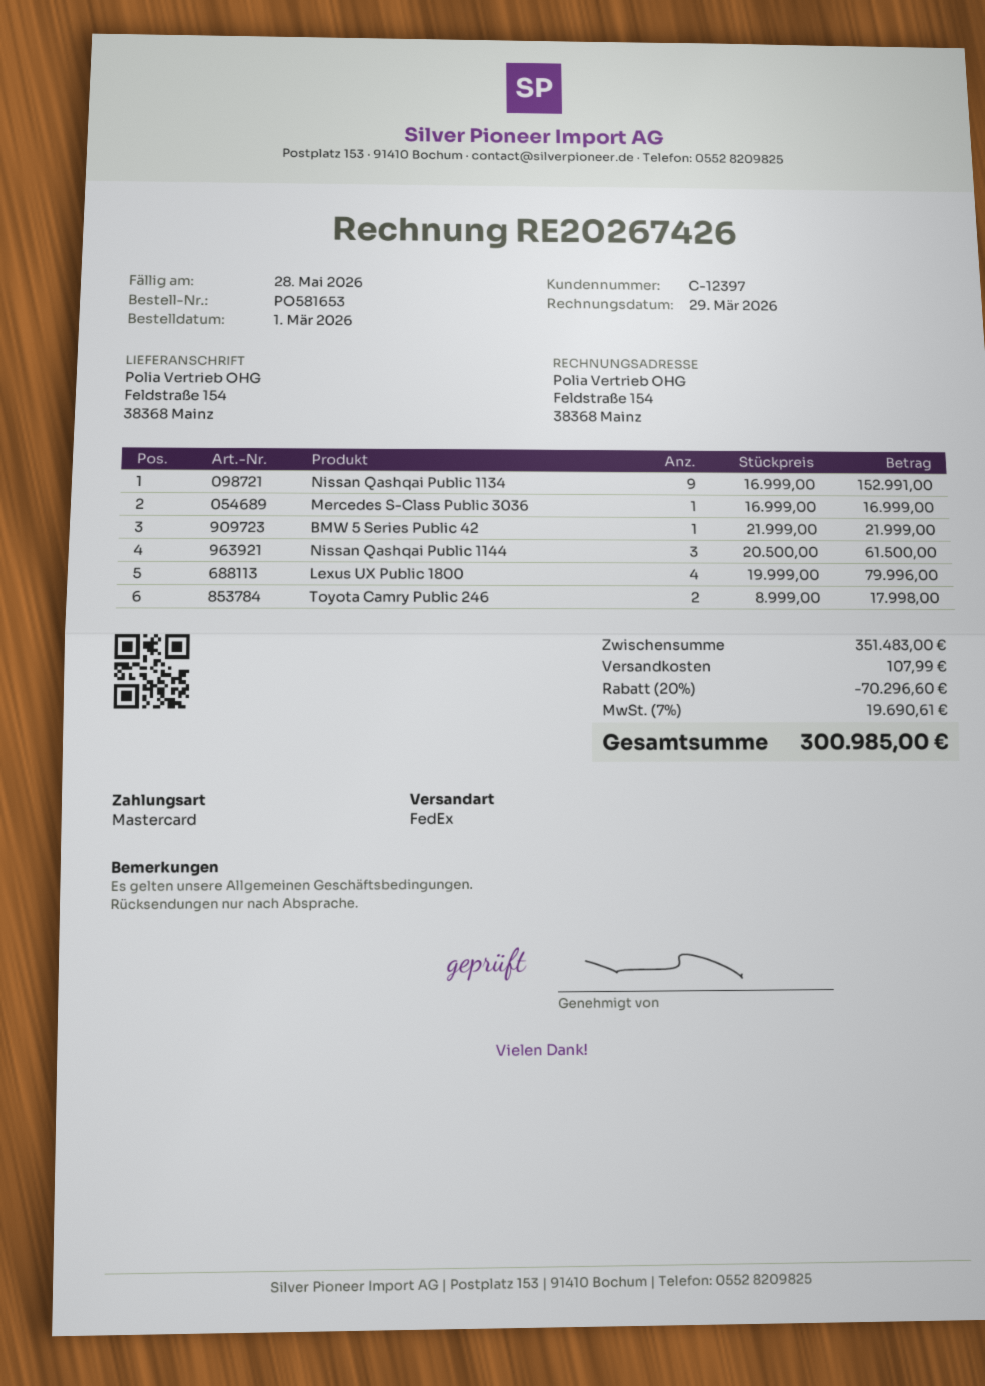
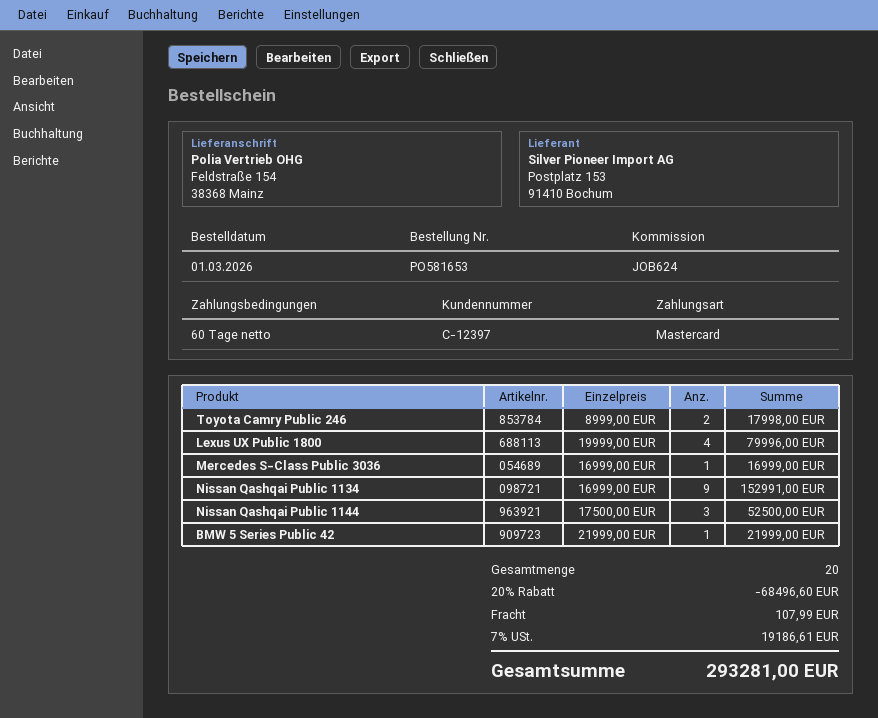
Nissan Qashqai Public 1144: 3 x 20500.00 = 61500.00 -> 3 x 17500.00 = 52500.00
discount: 20% = 70296.60 -> 20% = 68496.60
tax: 7% = 19690.61 -> 7% = 19186.61
total: 300985.00 -> 293281.00

